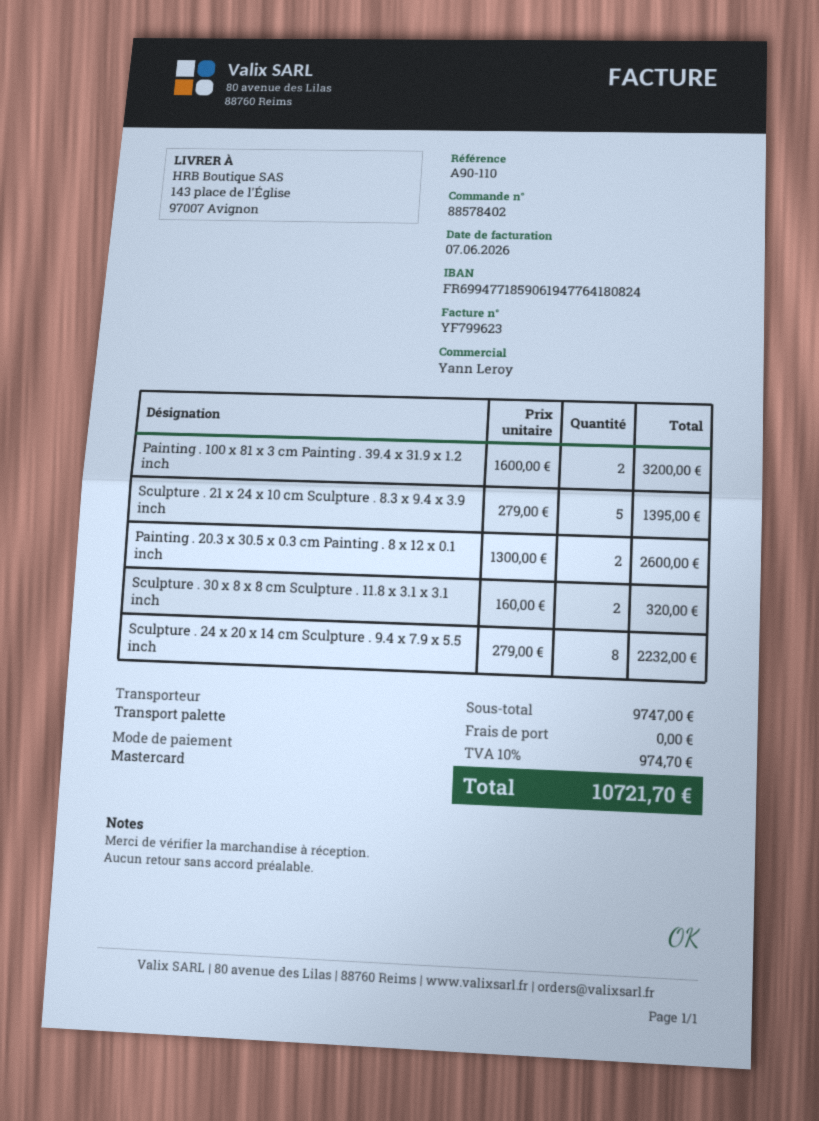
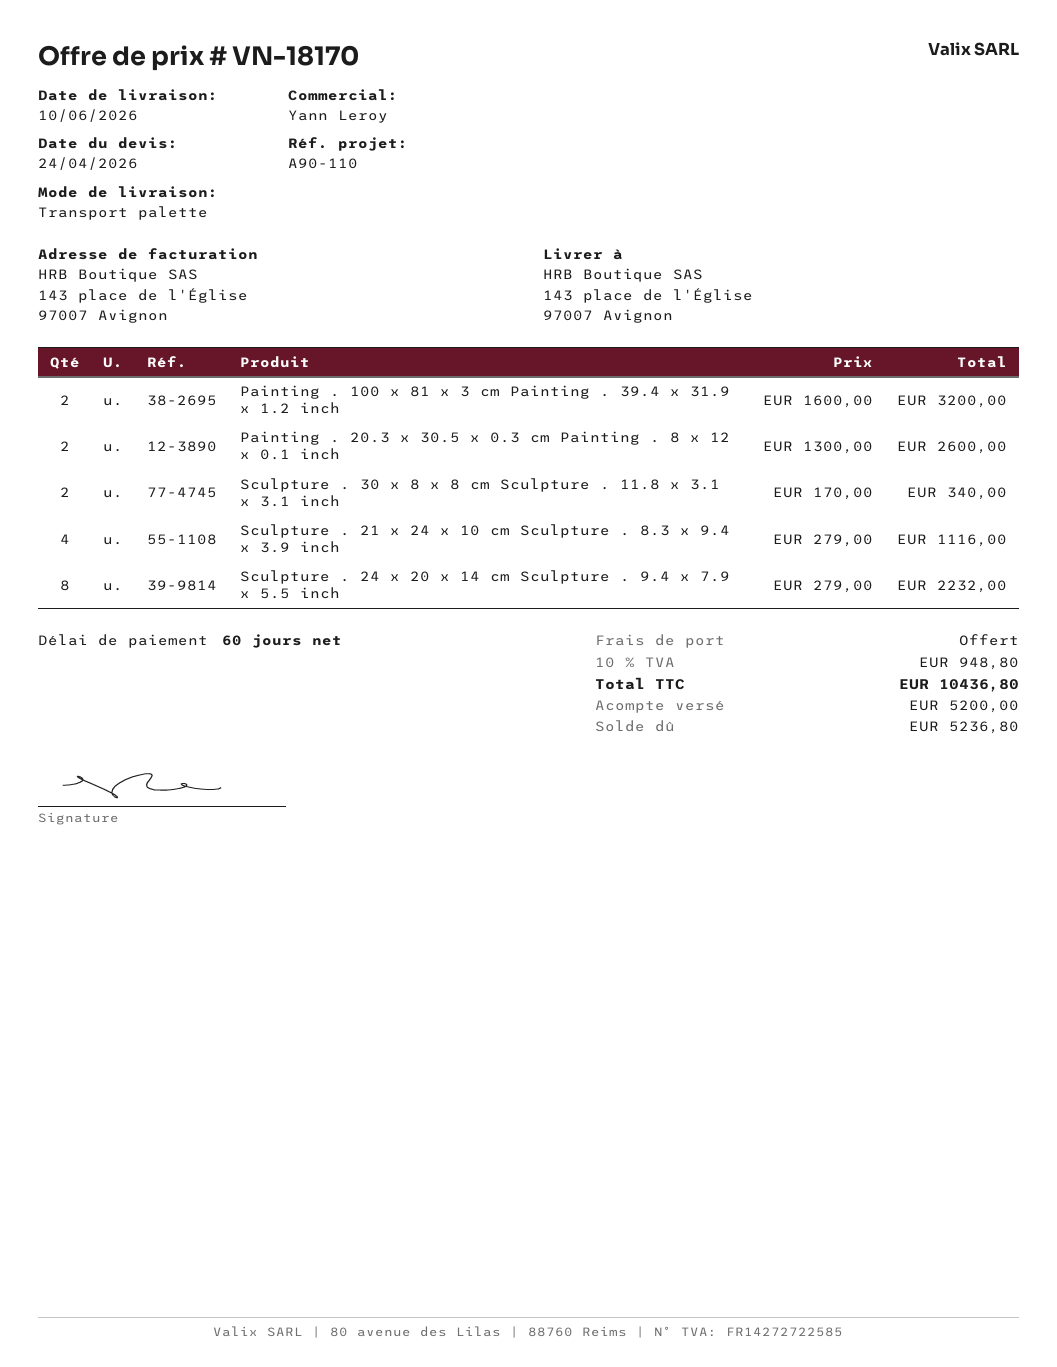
Sculpture . 21 x 24 x 10 cm Sculpture . 8.3 x 9.4 x 3.9 inch: 5 x 279.00 = 1395.00 -> 4 x 279.00 = 1116.00
Sculpture . 30 x 8 x 8 cm Sculpture . 11.8 x 3.1 x 3.1 inch: 2 x 160.00 = 320.00 -> 2 x 170.00 = 340.00
tax: 10% = 974.70 -> 10% = 948.80
total: 10721.70 -> 10436.80

